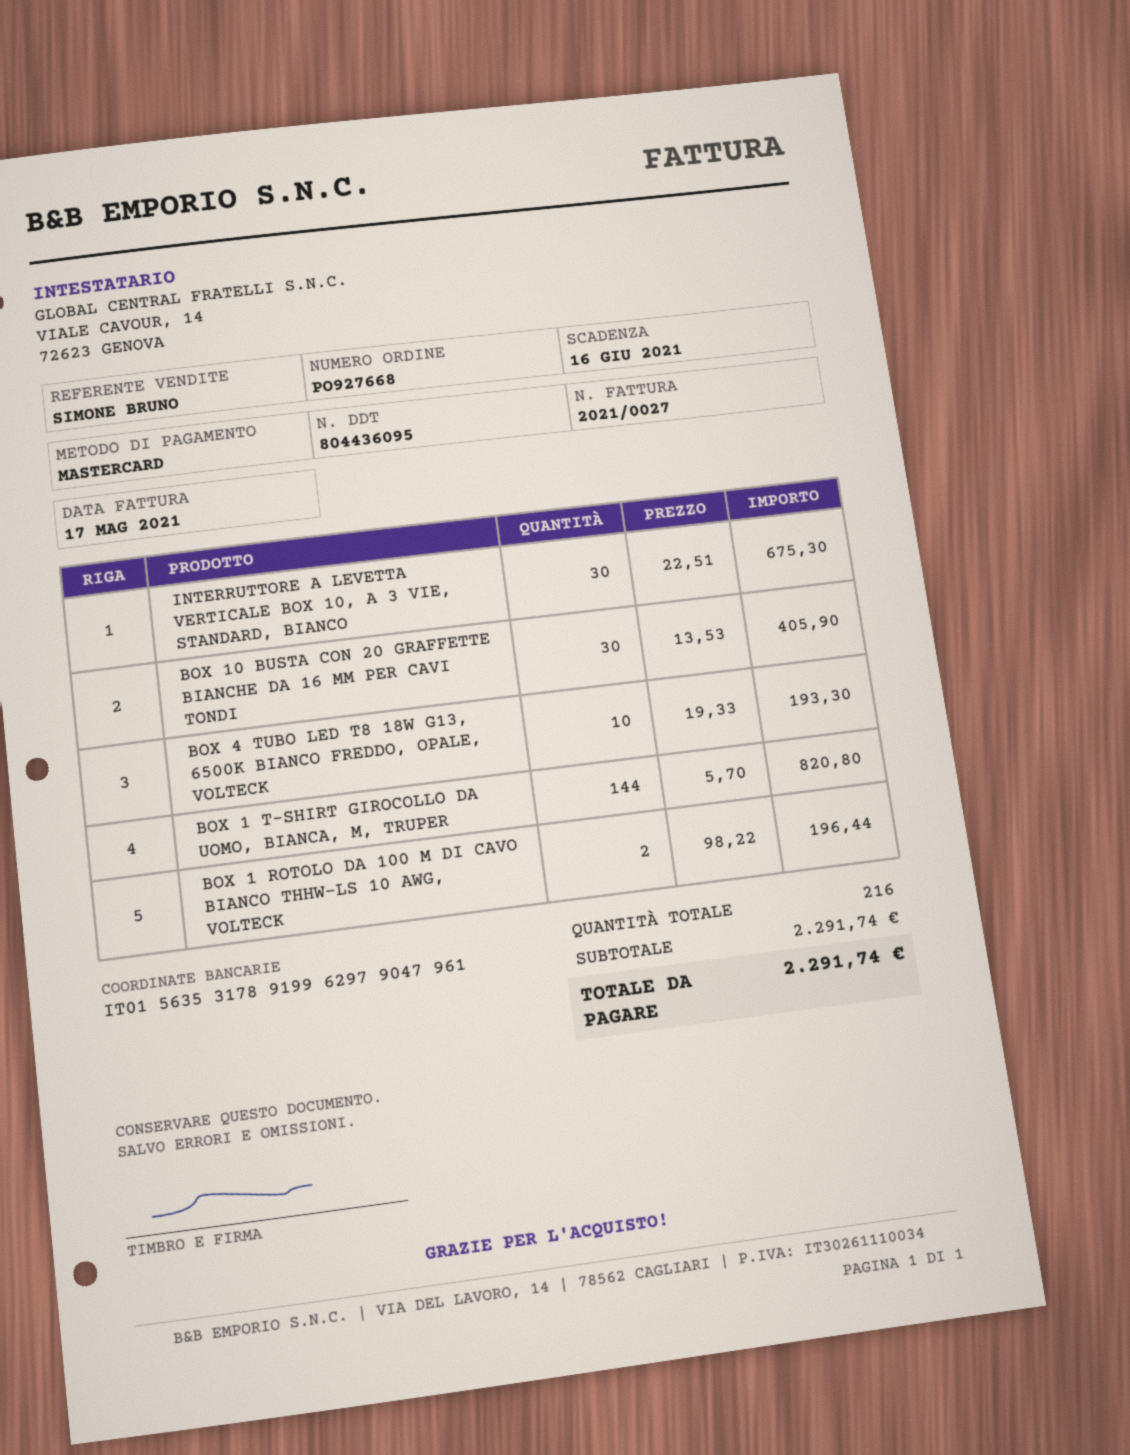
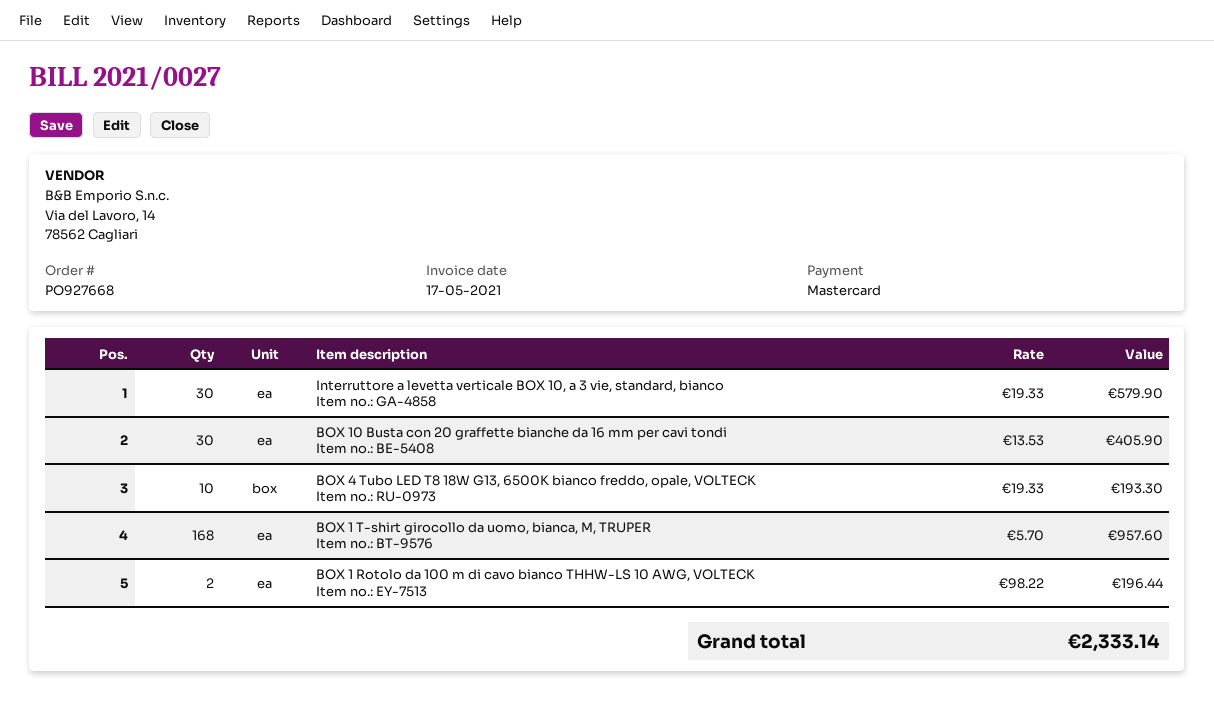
INTERRUTTORE A LEVETTA VERTICALE BOX 10, A 3 VIE, STANDARD, BIANCO: 30 x 22.51 = 675.30 -> 30 x 19.33 = 579.90
BOX 1 T-SHIRT GIROCOLLO DA UOMO, BIANCA, M, TRUPER: 144 x 5.70 = 820.80 -> 168 x 5.70 = 957.60
total: 2291.74 -> 2333.14

